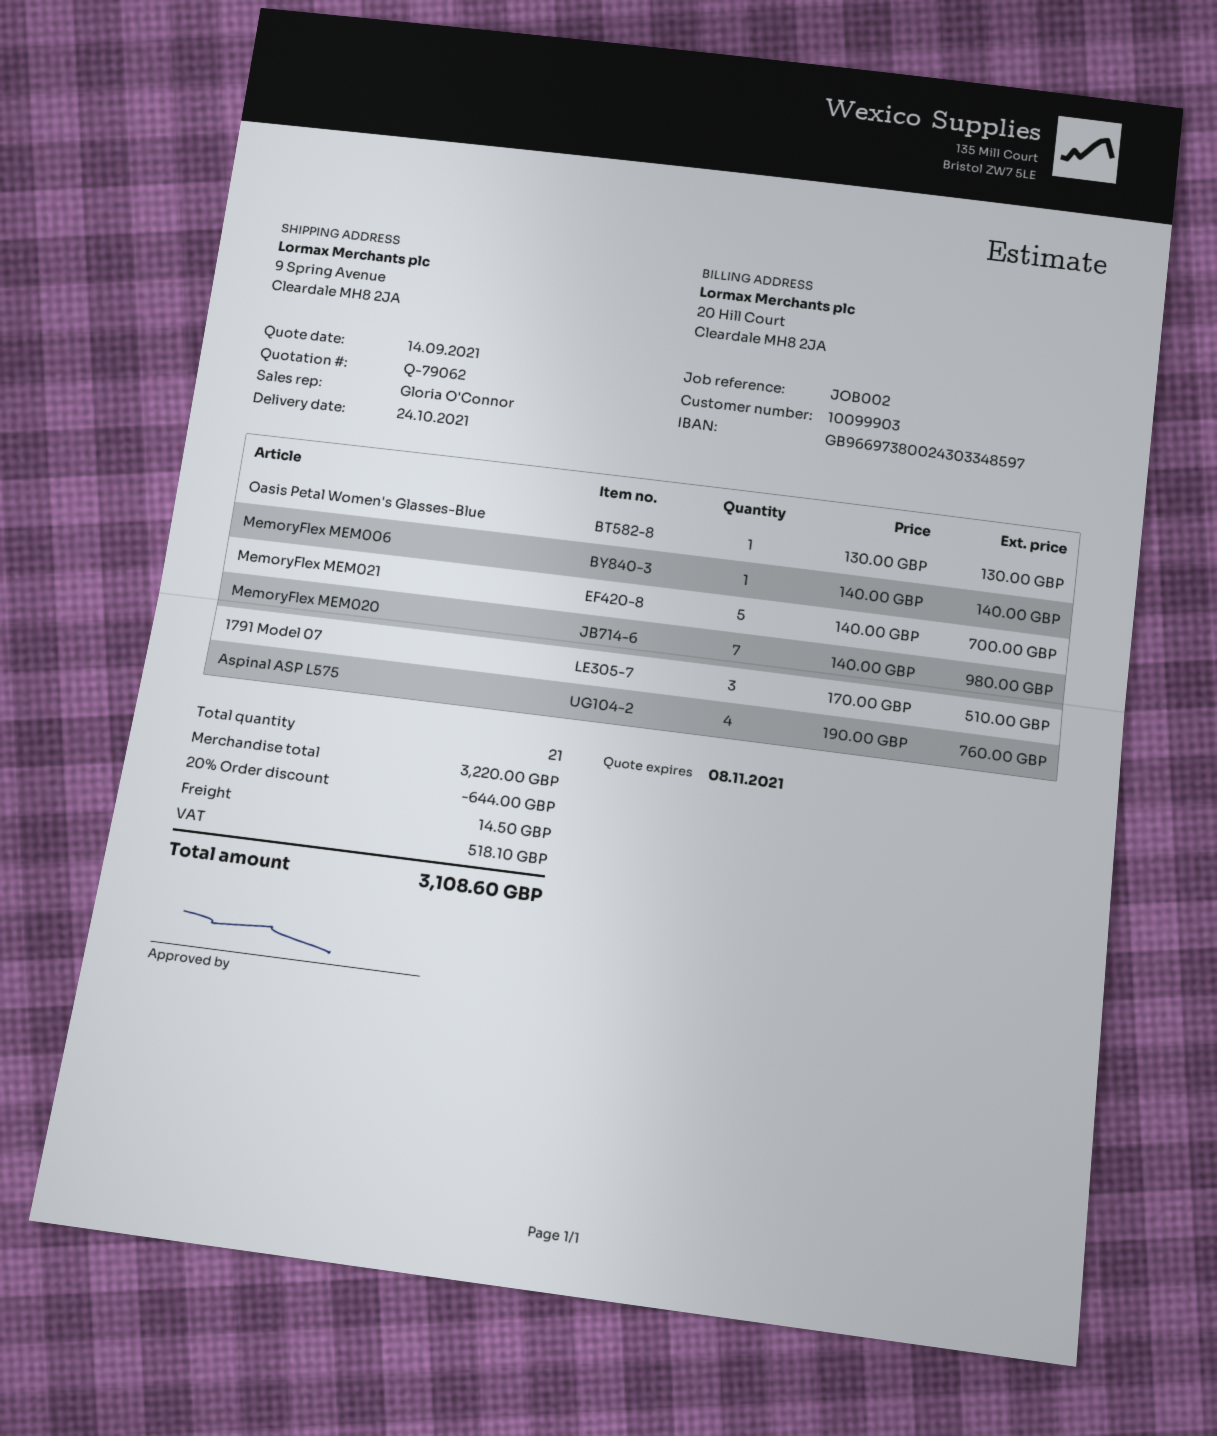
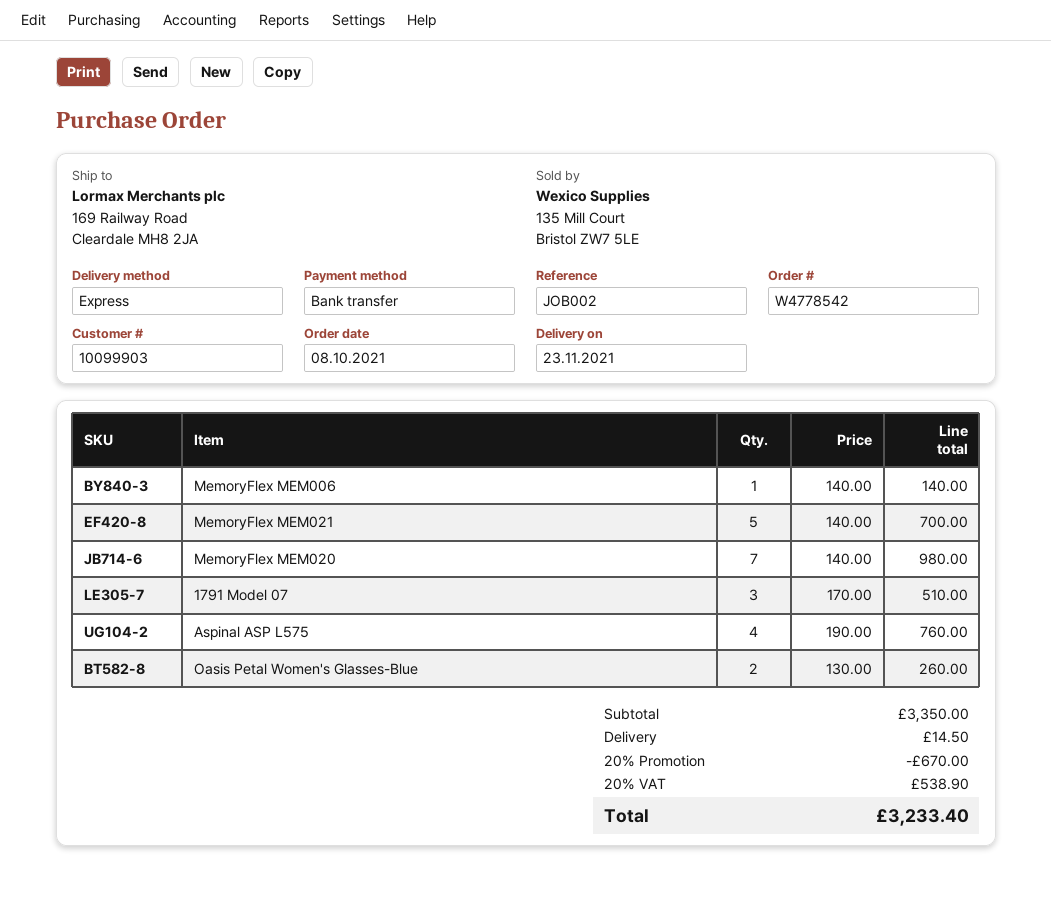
delivery date: 2021-10-24 -> 2021-11-23
ship to: 9 Spring Avenue, Cleardale MH8 2JA -> 169 Railway Road, Cleardale MH8 2JA
Oasis Petal Women's Glasses-Blue: 1 x 130.00 = 130.00 -> 2 x 130.00 = 260.00
subtotal: 3220.00 -> 3350.00
discount: 20% = 644.00 -> 20% = 670.00
tax: 518.10 -> 538.90
total: 3108.60 -> 3233.40

